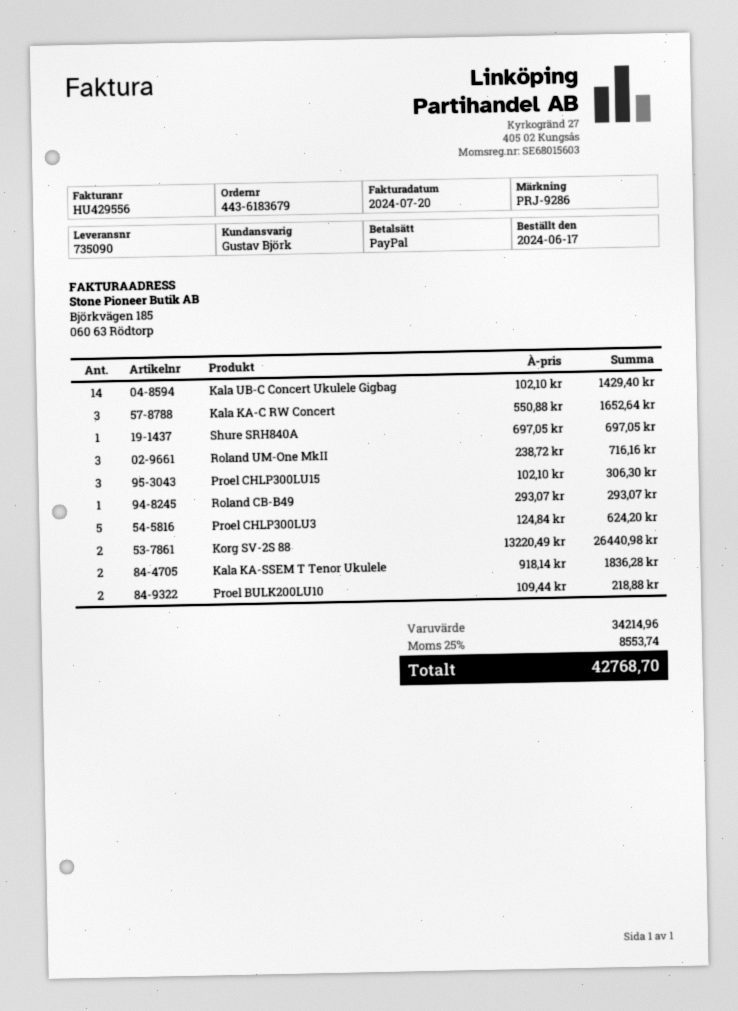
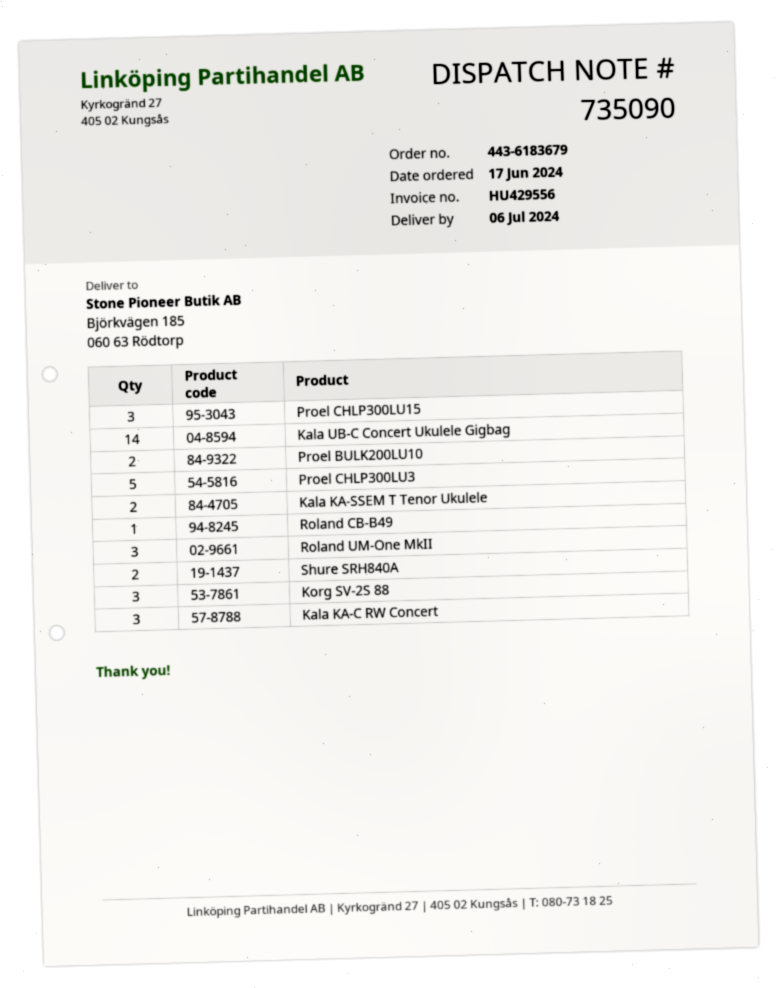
Shure SRH840A: 1 -> 2
Korg SV-2S 88: 2 -> 3

